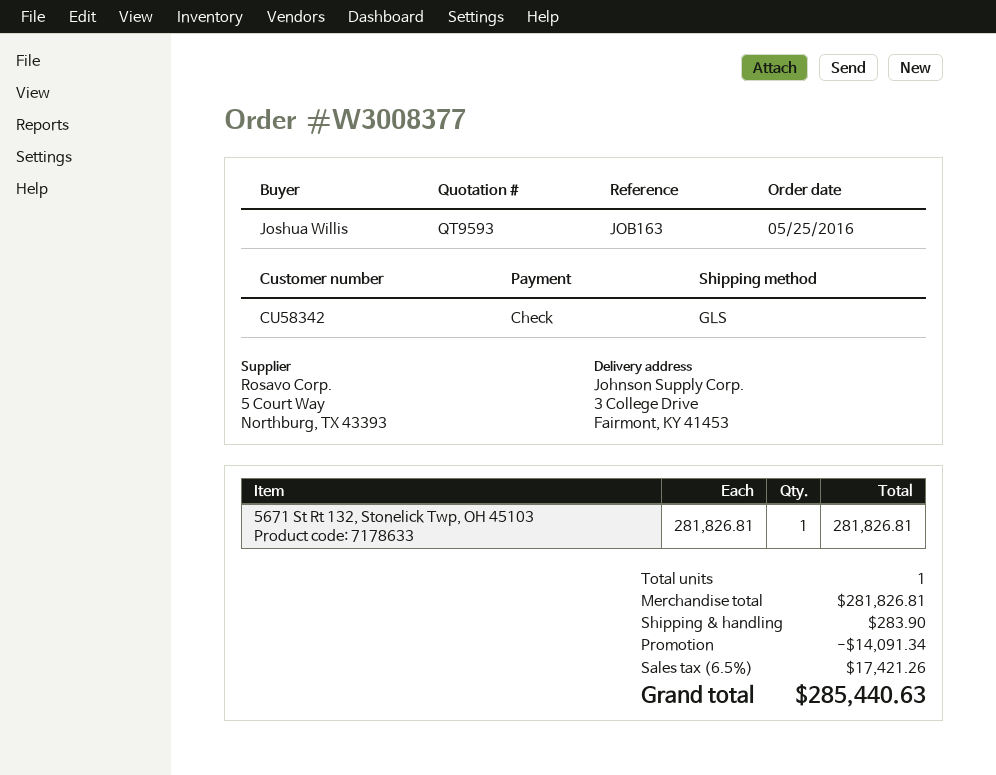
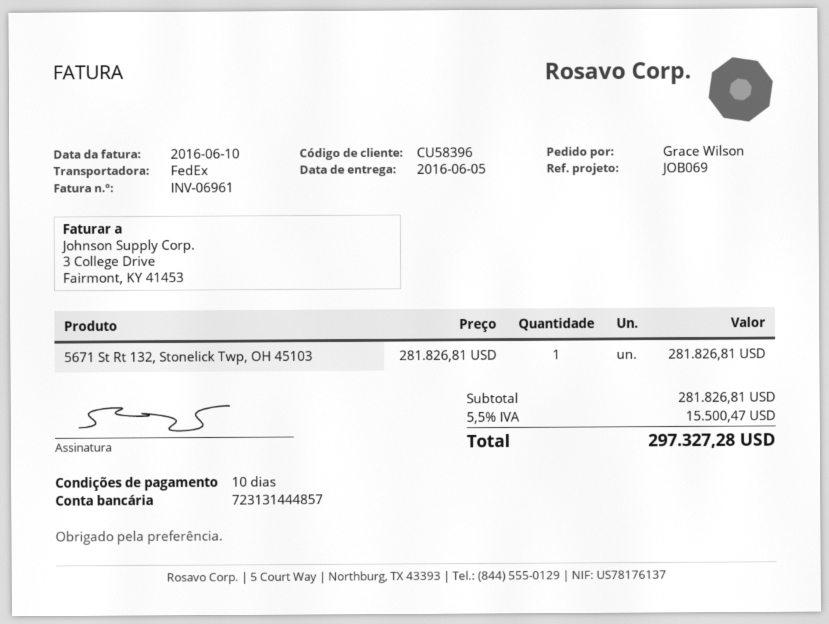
customer number: CU58342 -> CU58396
reference: JOB163 -> JOB069
ordered by: Joshua Willis -> Grace Wilson
shipping method: GLS -> FedEx
discount: 14091.34 -> none
shipping: 283.90 -> none
tax: 6.5% = 17421.26 -> 5.5% = 15500.47
total: 285440.63 -> 297327.28

